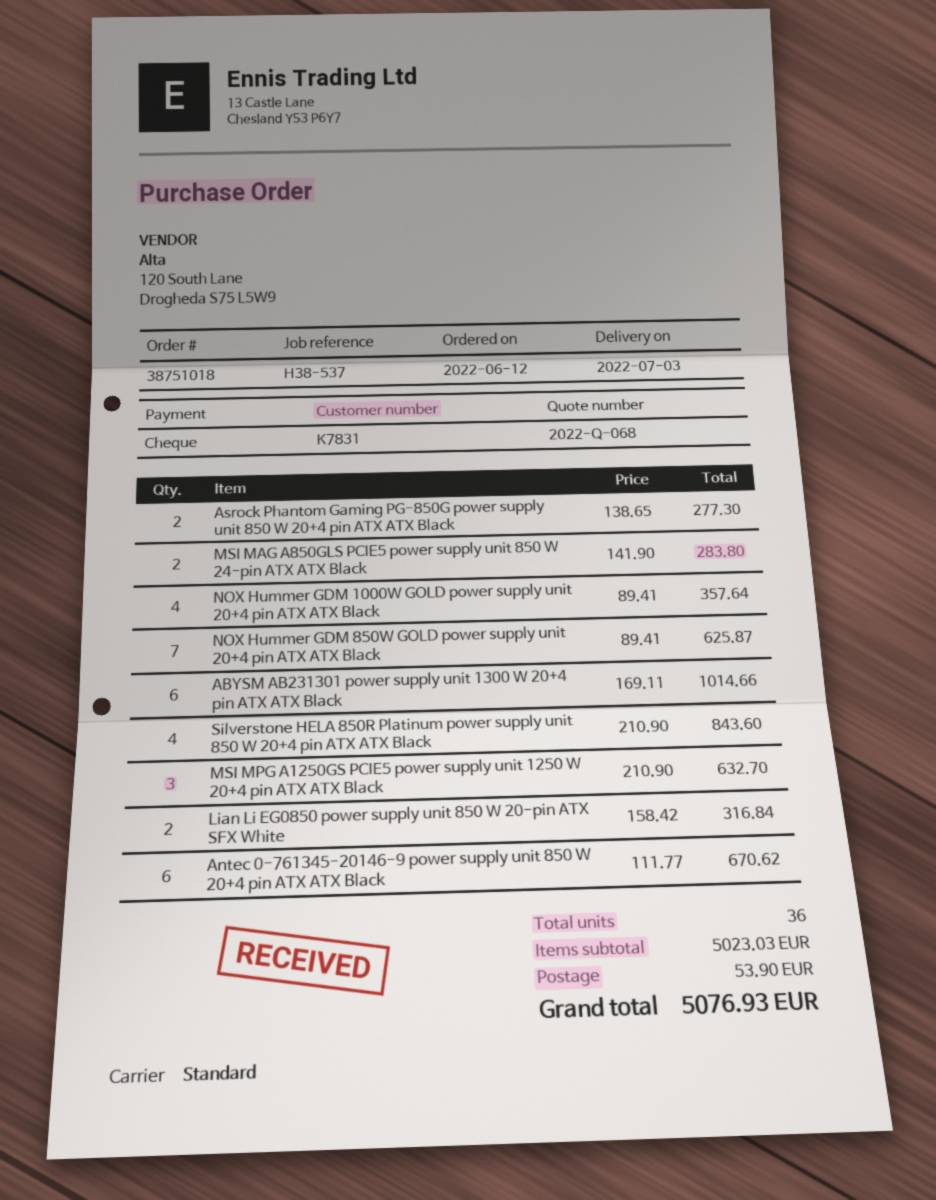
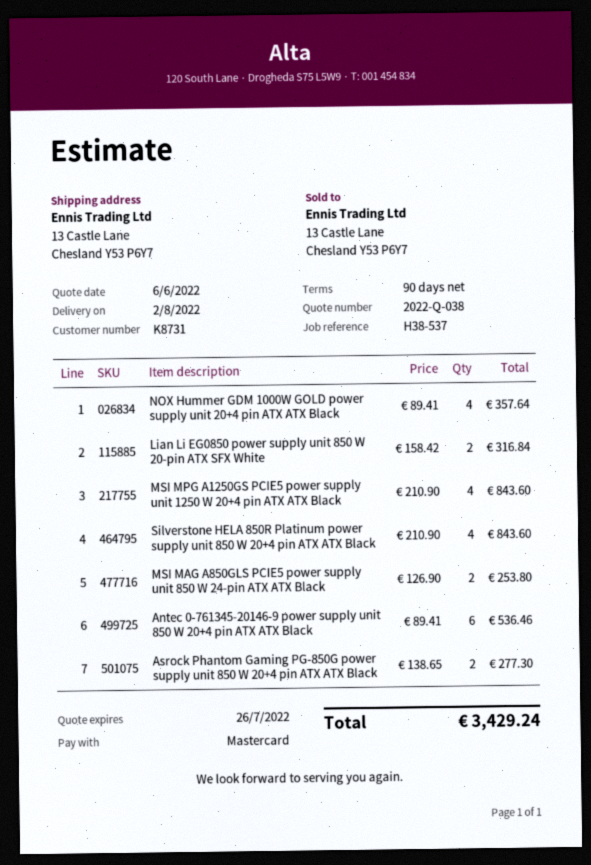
quote number: 2022-Q-068 -> 2022-Q-038
delivery date: 2022-07-03 -> 2022-08-02
customer number: K7831 -> K8731
payment method: cheque -> Mastercard
MSI MAG A850GLS PCIE5 power supply unit 850 W 24-pin ATX ATX Black: 2 x 141.90 = 283.80 -> 2 x 126.90 = 253.80
NOX Hummer GDM 850W GOLD power supply unit 20+4 pin ATX ATX Black: 7 x 89.41 = 625.87 -> none
ABYSM AB231301 power supply unit 1300 W 20+4 pin ATX ATX Black: 6 x 169.11 = 1014.66 -> none
MSI MPG A1250GS PCIE5 power supply unit 1250 W 20+4 pin ATX ATX Black: 3 x 210.90 = 632.70 -> 4 x 210.90 = 843.60
Antec 0-761345-20146-9 power supply unit 850 W 20+4 pin ATX ATX Black: 6 x 111.77 = 670.62 -> 6 x 89.41 = 536.46
shipping: 53.90 -> none
total: 5076.93 -> 3429.24

